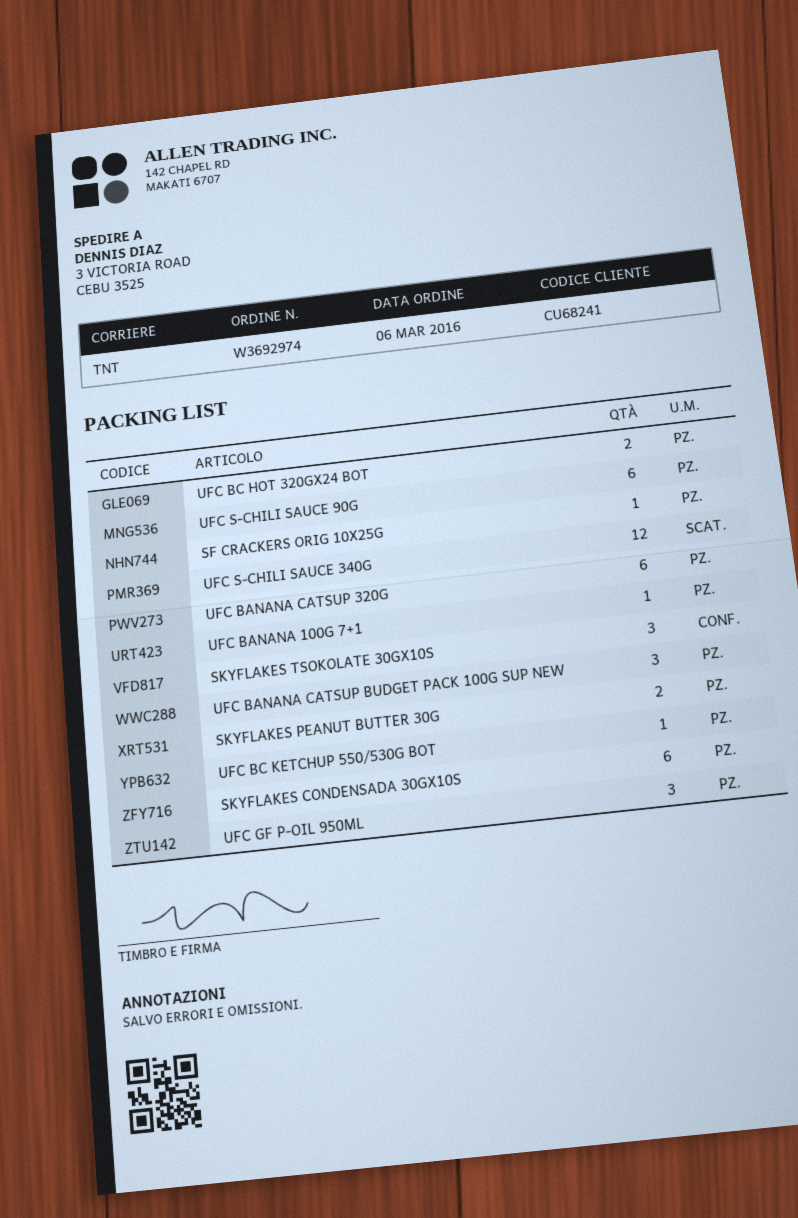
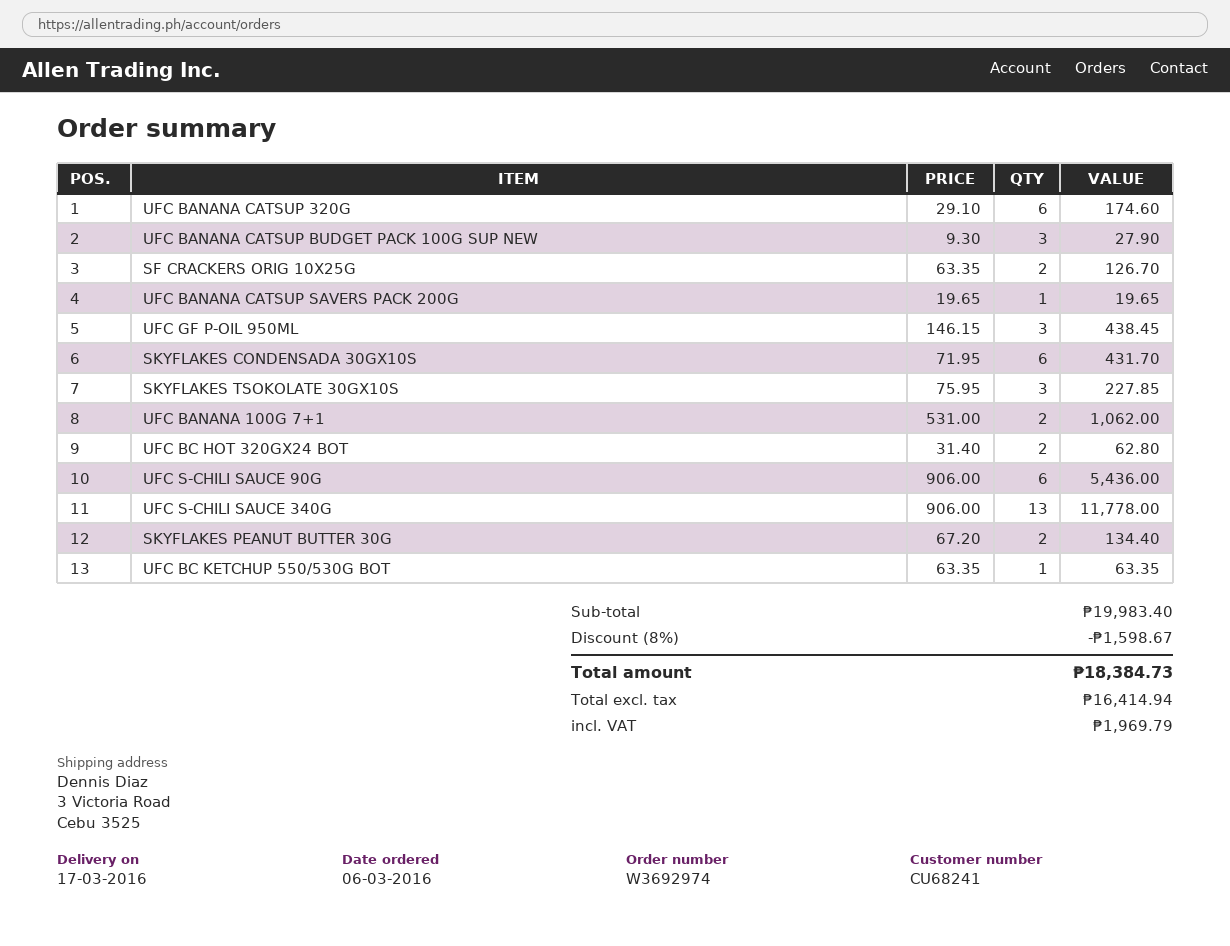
SF CRACKERS ORIG 10X25G: 1 -> 2
UFC S-CHILI SAUCE 340G: 12 -> 13
UFC BANANA 100G 7+1: 1 -> 2
UFC BANANA CATSUP SAVERS PACK 200G: none -> 1

